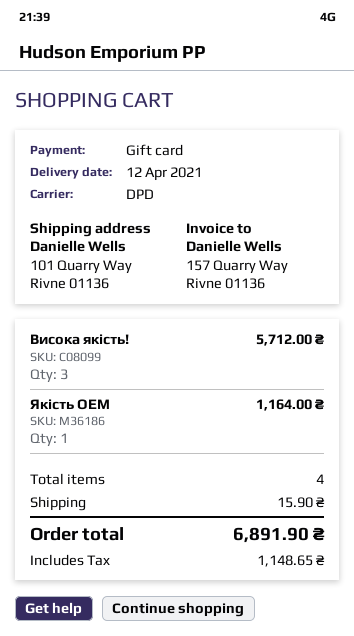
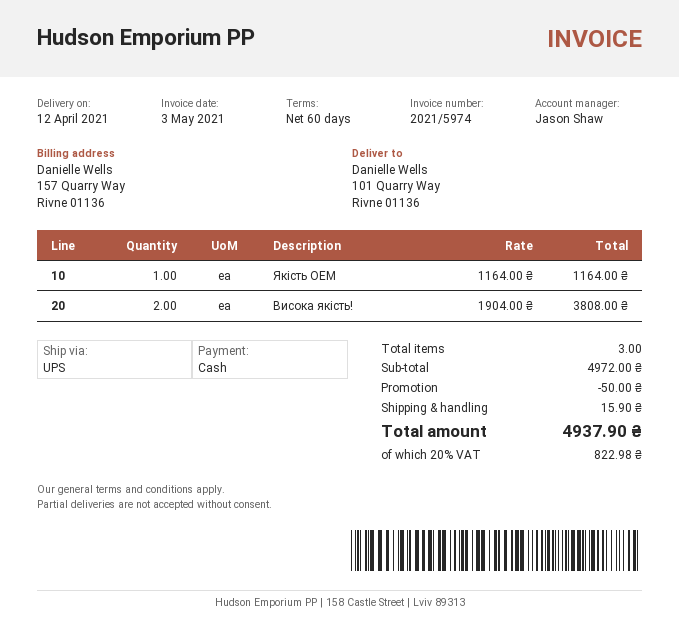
payment method: gift card -> cash
shipping method: DPD -> UPS
Висока якість!: 3 for 5712.00 -> 2 for 3808.00
total quantity: 4 -> 3
discount: none -> 50.00
tax: 1148.65 -> 822.98
total: 6891.90 -> 4937.90

